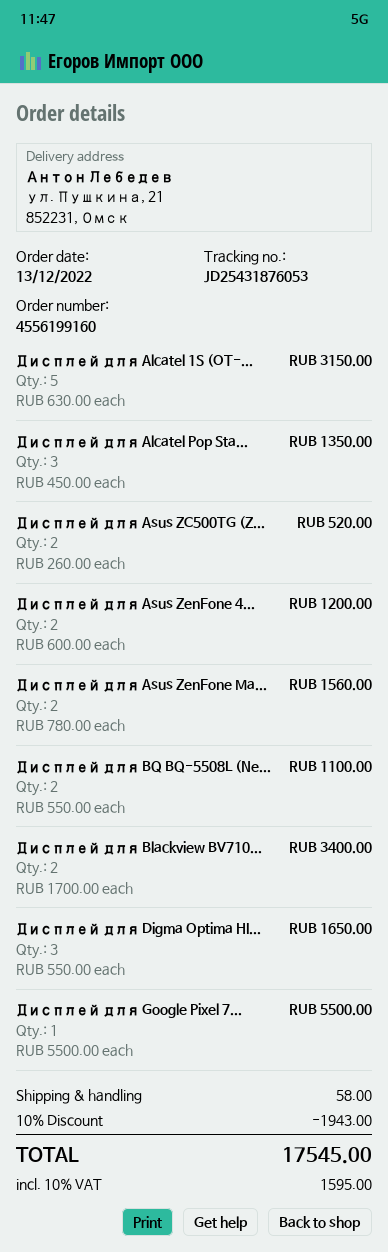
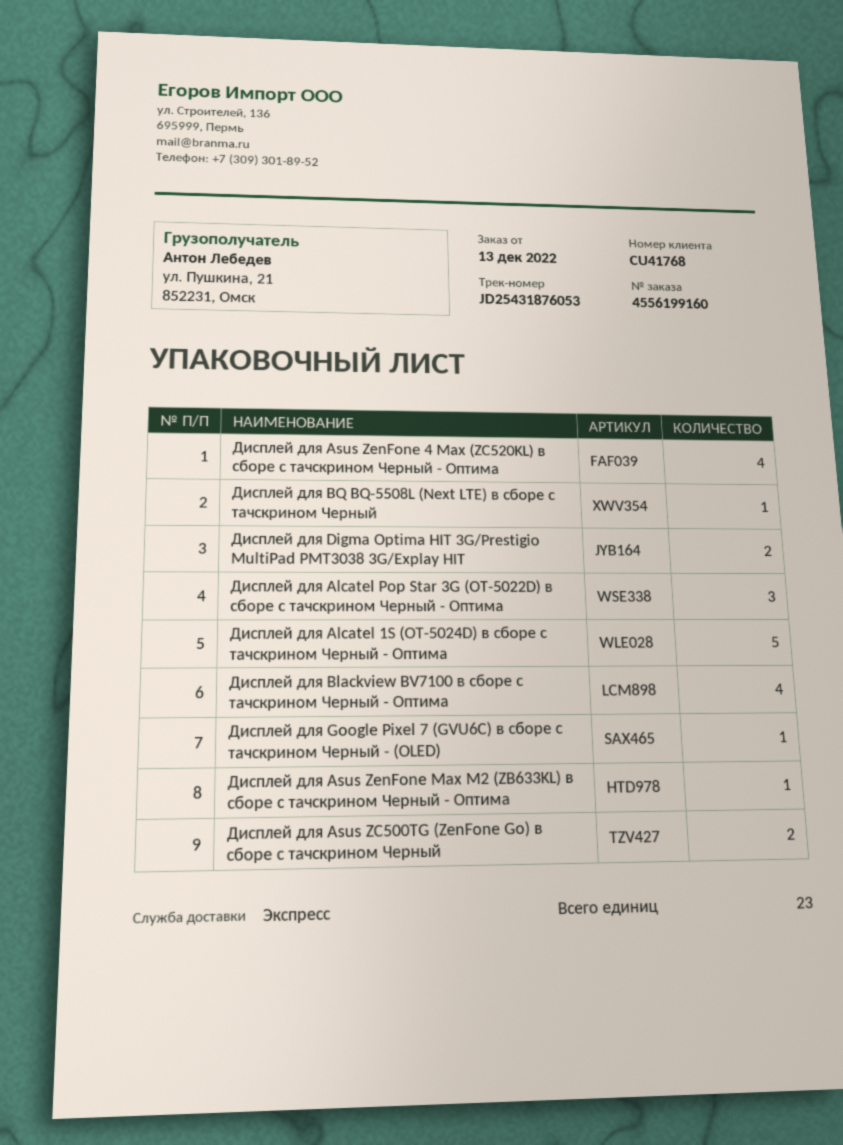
Дисплей для Asus ZenFone 4...: 2 -> 4
Дисплей для Asus ZenFone Ma...: 2 -> 1
Дисплей для BQ BQ-5508L (Ne...: 2 -> 1
Дисплей для Blackview BV710...: 2 -> 4
Дисплей для Digma Optima HI...: 3 -> 2

